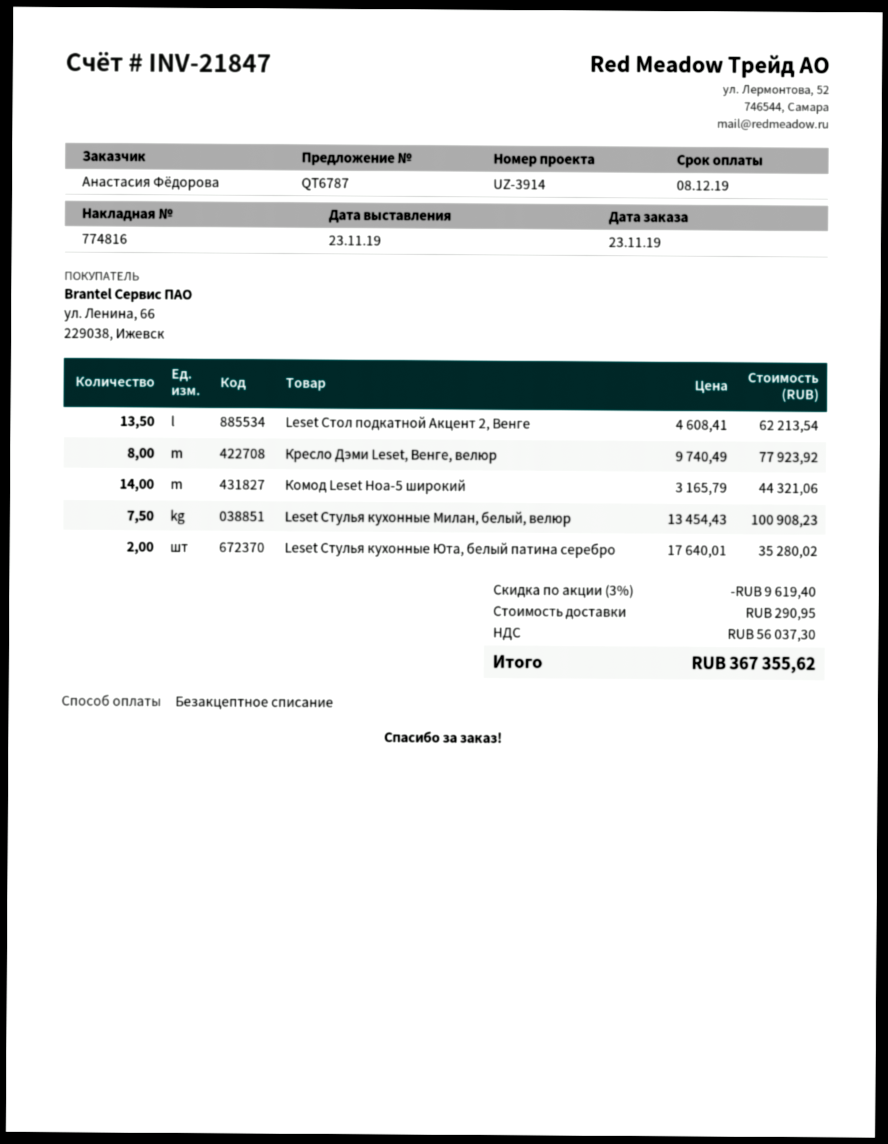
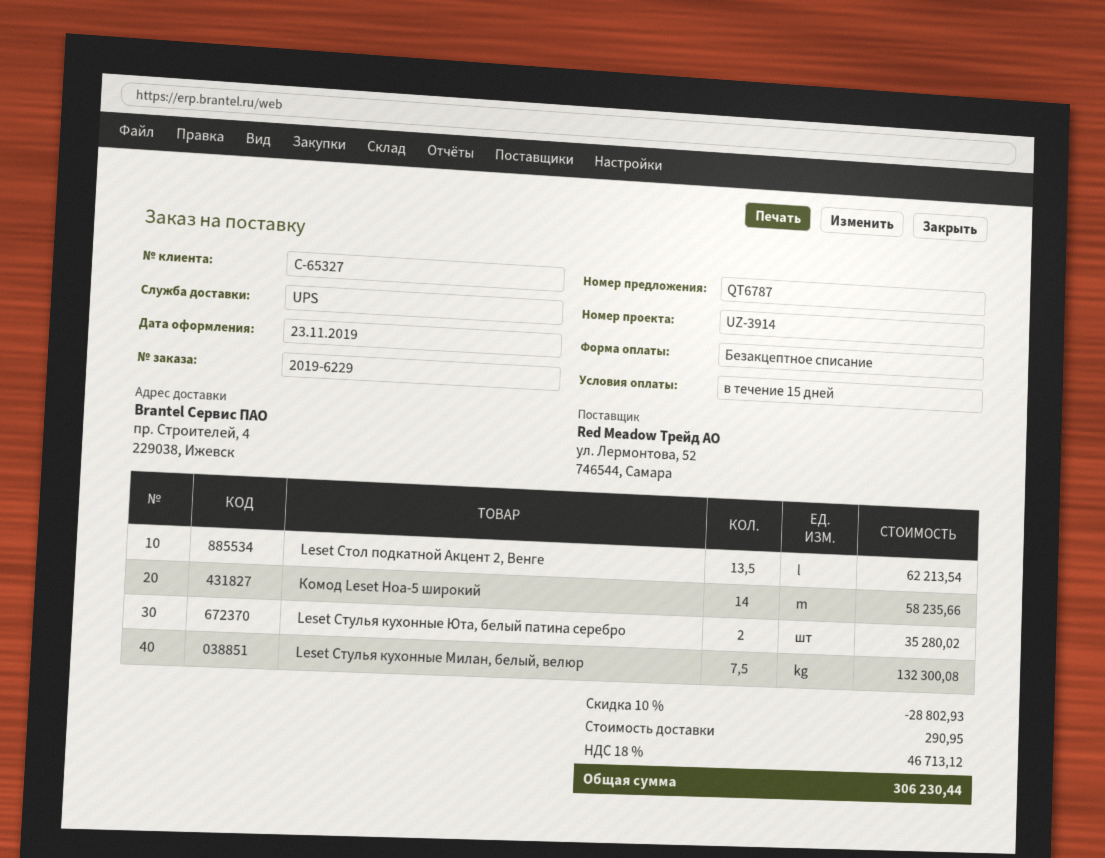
Кресло Дэми Leset, Венге, велюр: 8 for 77923.92 -> none
Комод Leset Ноа-5 широкий: 14 for 44321.06 -> 14 for 58235.66
Leset Стулья кухонные Милан, белый, велюр: 7.5 for 100908.23 -> 7.5 for 132300.08
discount: 3% = 9619.40 -> 10% = 28802.93
tax: 56037.30 -> 46713.12
total: 367355.62 -> 306230.44

